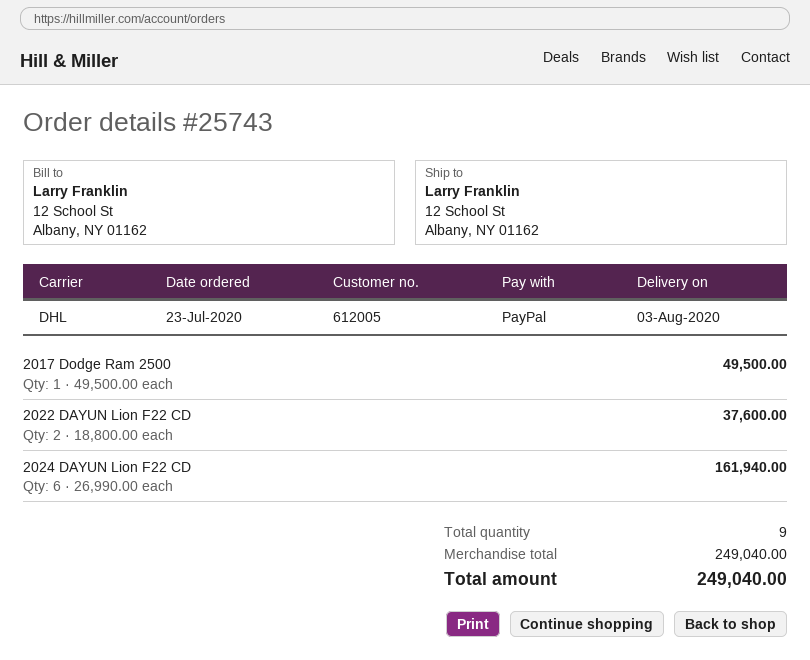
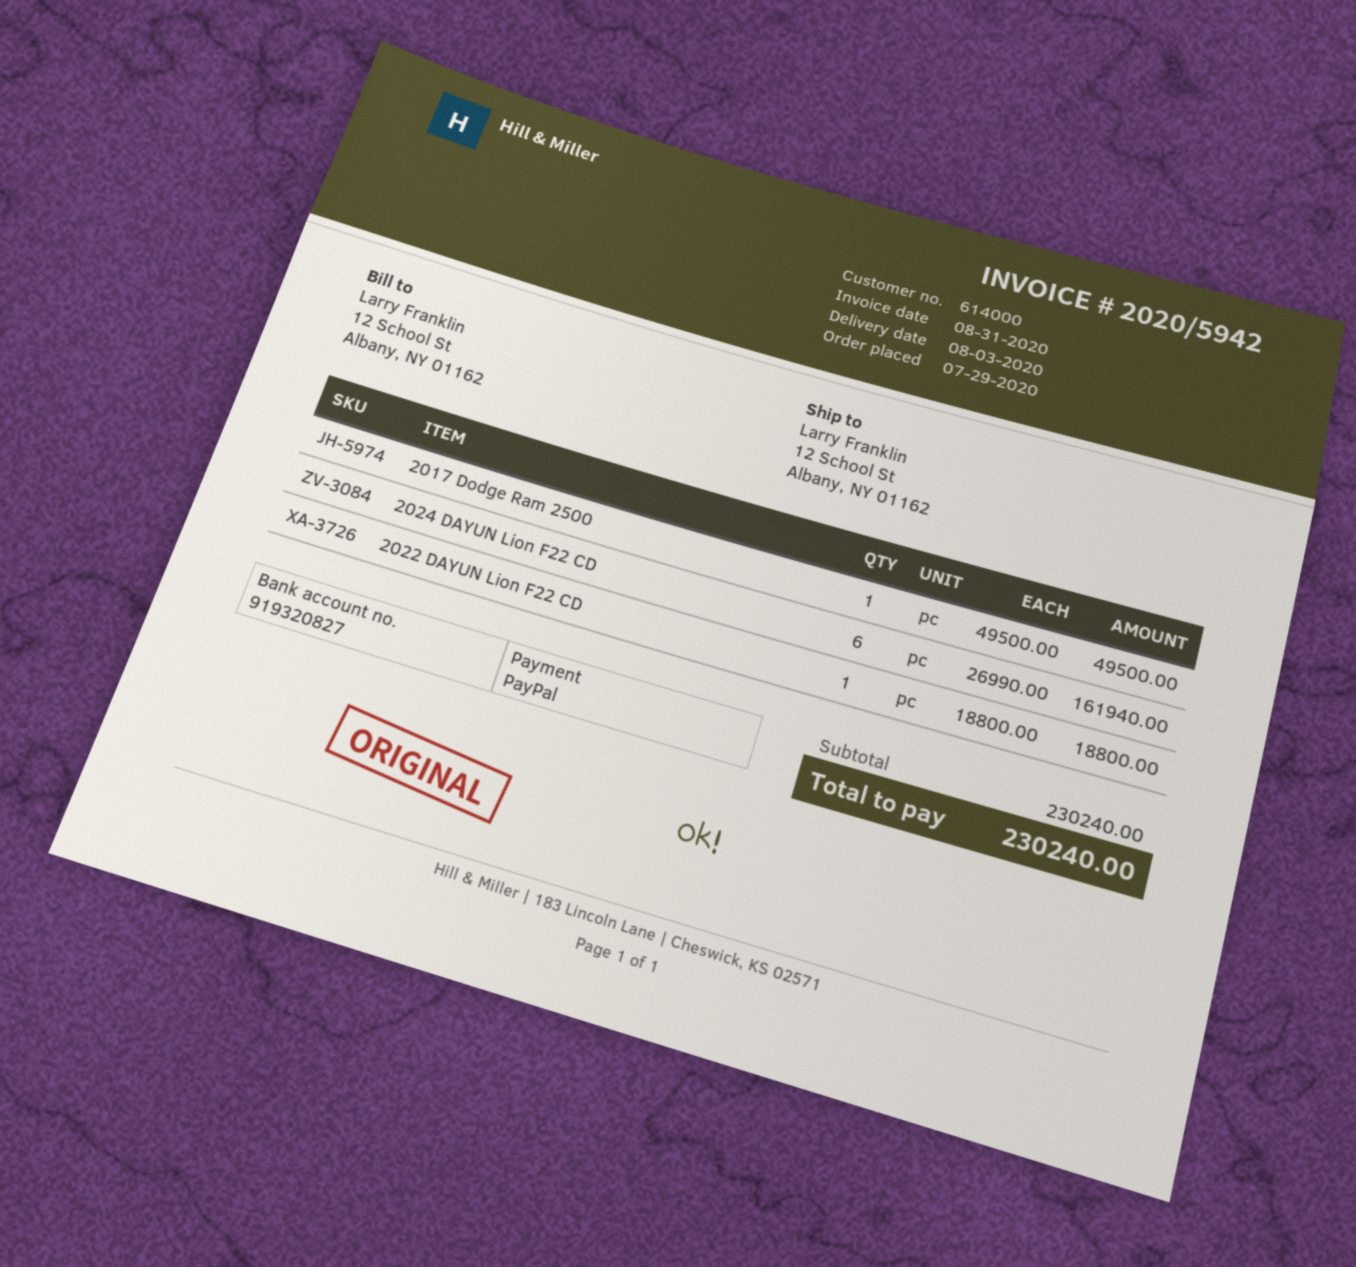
order date: 2020-07-23 -> 2020-07-29
customer number: 612005 -> 614000
2022 DAYUN Lion F22 CD: 2 x 18800.00 = 37600.00 -> 1 x 18800.00 = 18800.00
subtotal: 249040.00 -> 230240.00
total: 249040.00 -> 230240.00

